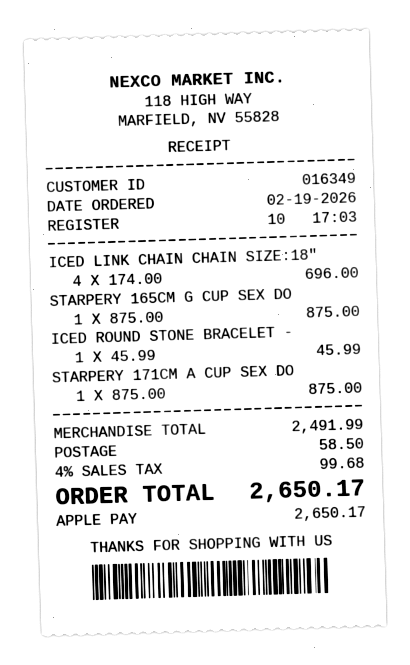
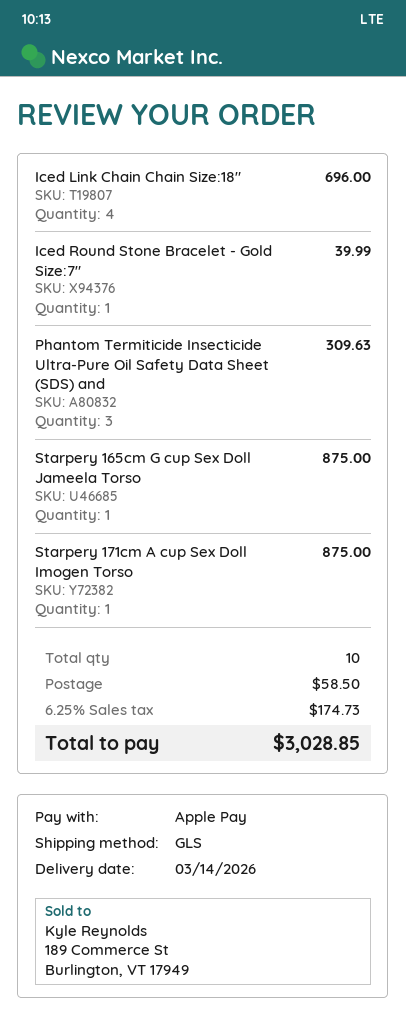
ICED ROUND STONE BRACELET -: 1 for 45.99 -> 1 for 39.99
Phantom Termiticide Insecticide Ultra-Pure Oil Safety Data Sheet (SDS) and: none -> 3 for 309.63
tax: 4% = 99.68 -> 6.25% = 174.73
total: 2650.17 -> 3028.85

